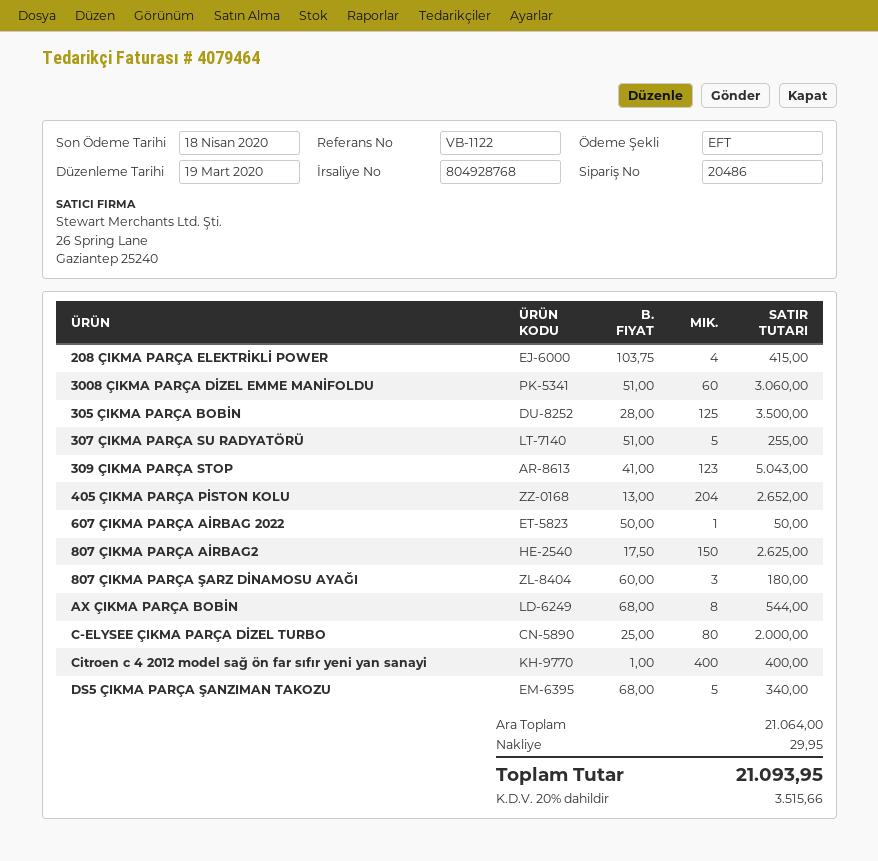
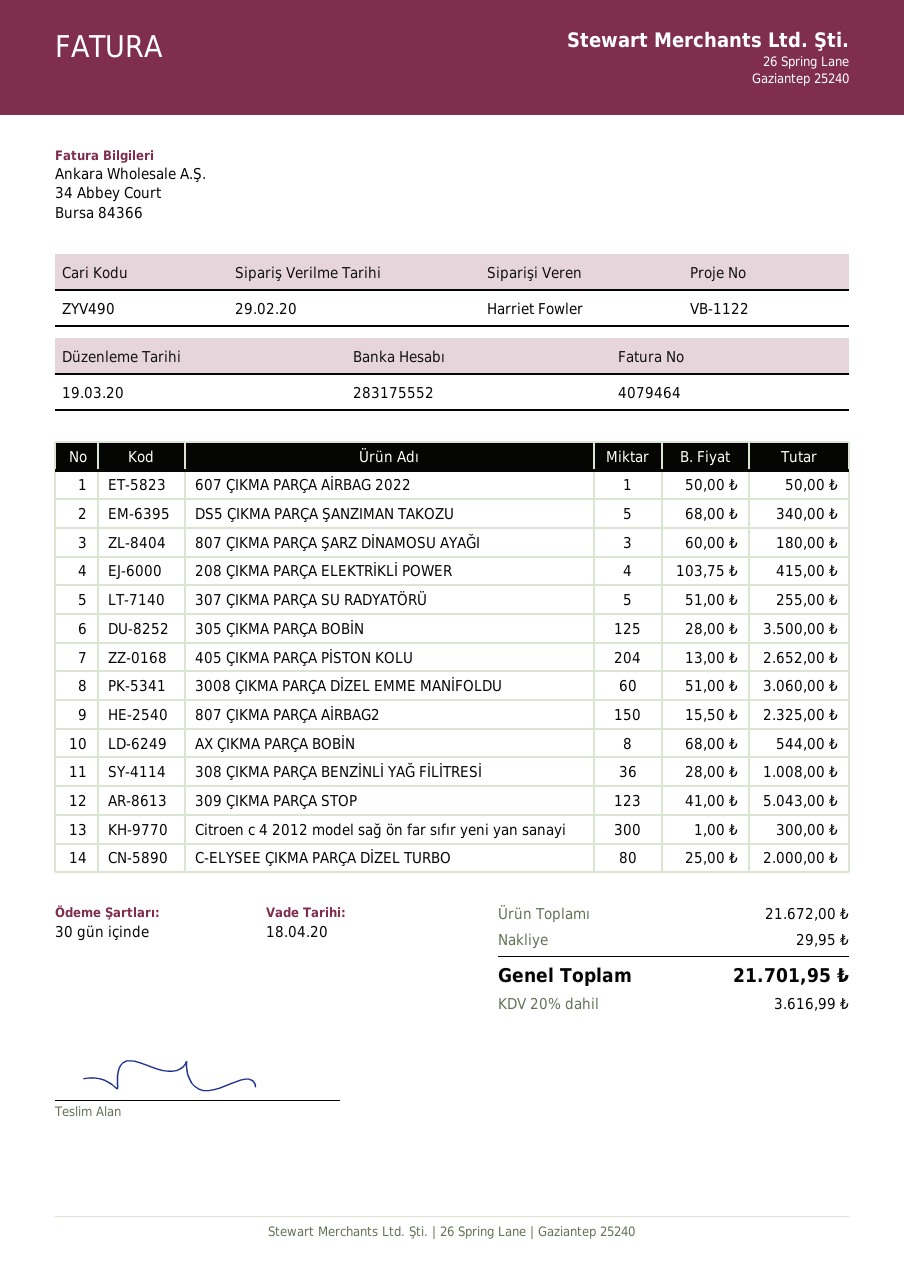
807 ÇIKMA PARÇA AİRBAG2: 150 x 17.50 = 2625.00 -> 150 x 15.50 = 2325.00
Citroen c 4 2012 model sağ ön far sıfır yeni yan sanayi: 400 x 1.00 = 400.00 -> 300 x 1.00 = 300.00
308 ÇIKMA PARÇA BENZİNLİ YAĞ FİLİTRESİ: none -> 36 x 28.00 = 1008.00
subtotal: 21064.00 -> 21672.00
tax: 20% = 3515.66 -> 20% = 3616.99
total: 21093.95 -> 21701.95

